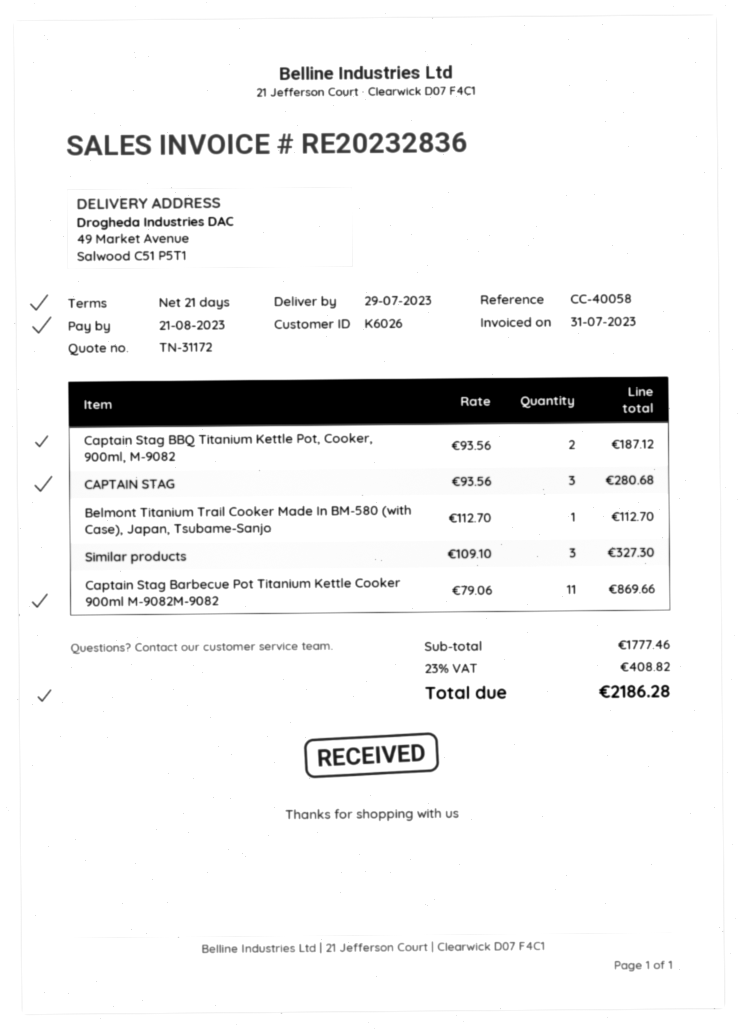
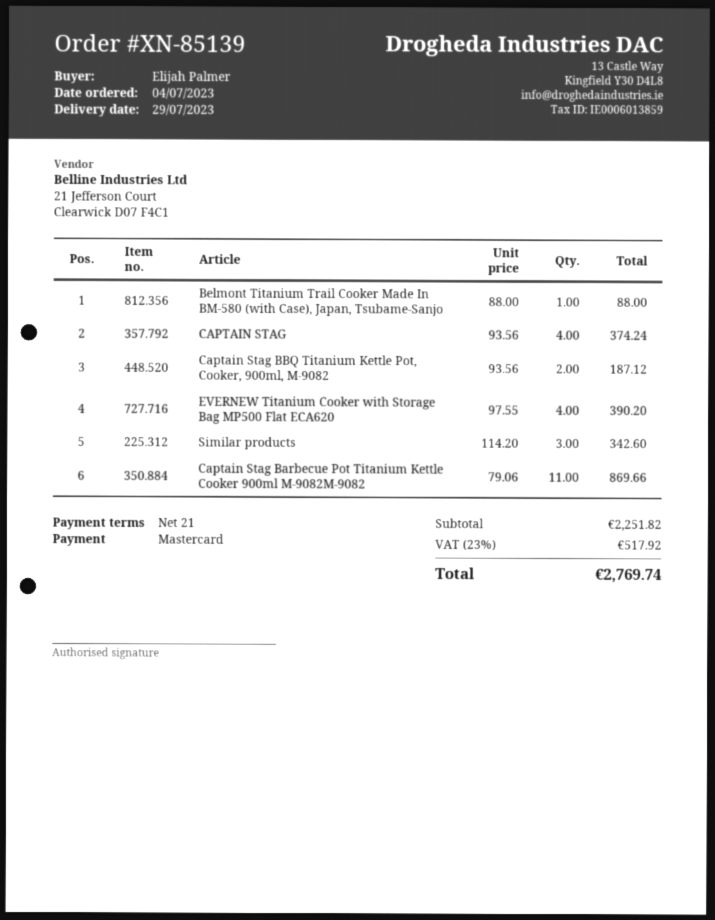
CAPTAIN STAG: 3 x 93.56 = 280.68 -> 4 x 93.56 = 374.24
Belmont Titanium Trail Cooker Made In BM-580 (with Case), Japan, Tsubame-Sanjo: 1 x 112.70 = 112.70 -> 1 x 88.00 = 88.00
Similar products: 3 x 109.10 = 327.30 -> 3 x 114.20 = 342.60
EVERNEW Titanium Cooker with Storage Bag MP500 Flat ECA620: none -> 4 x 97.55 = 390.20
subtotal: 1777.46 -> 2251.82
tax: 23% = 408.82 -> 23% = 517.92
total: 2186.28 -> 2769.74

